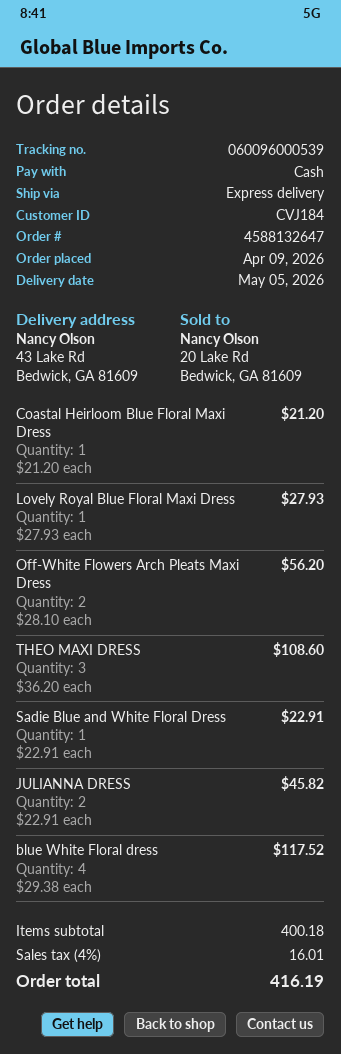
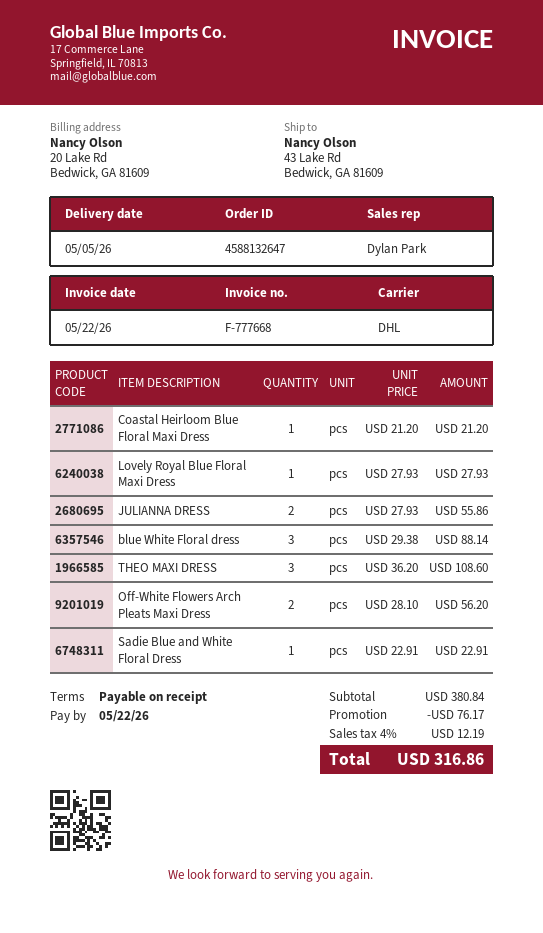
shipping method: express -> DHL
JULIANNA DRESS: 2 x 22.91 = 45.82 -> 2 x 27.93 = 55.86
blue White Floral dress: 4 x 29.38 = 117.52 -> 3 x 29.38 = 88.14
subtotal: 400.18 -> 380.84
discount: none -> 76.17
tax: 4% = 16.01 -> 4% = 12.19
total: 416.19 -> 316.86

